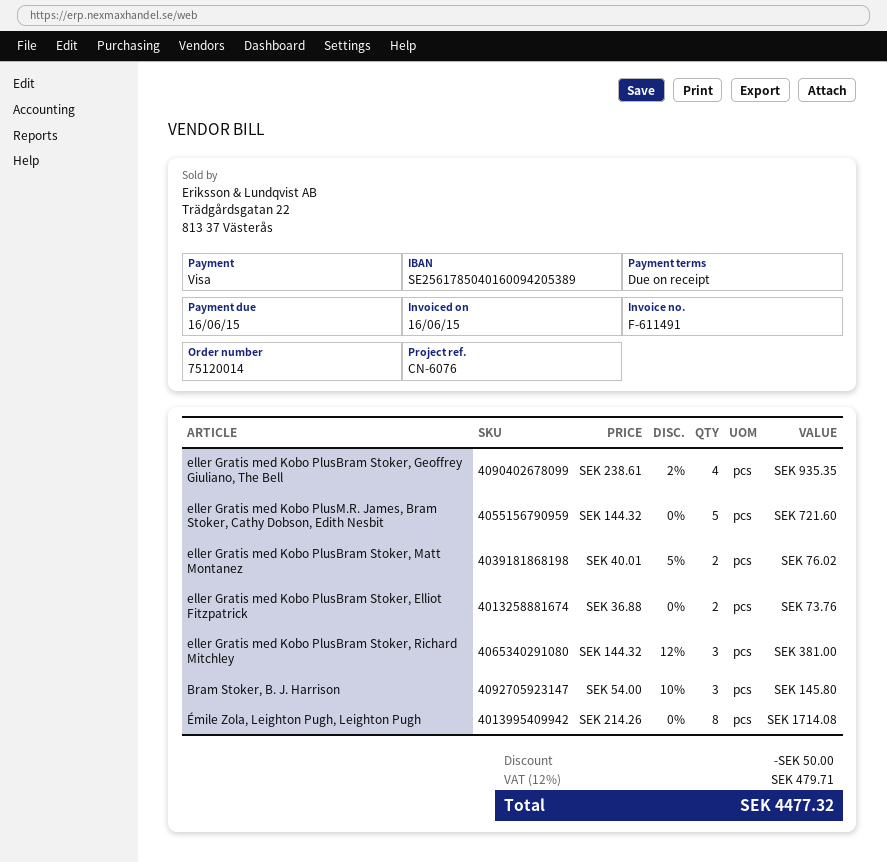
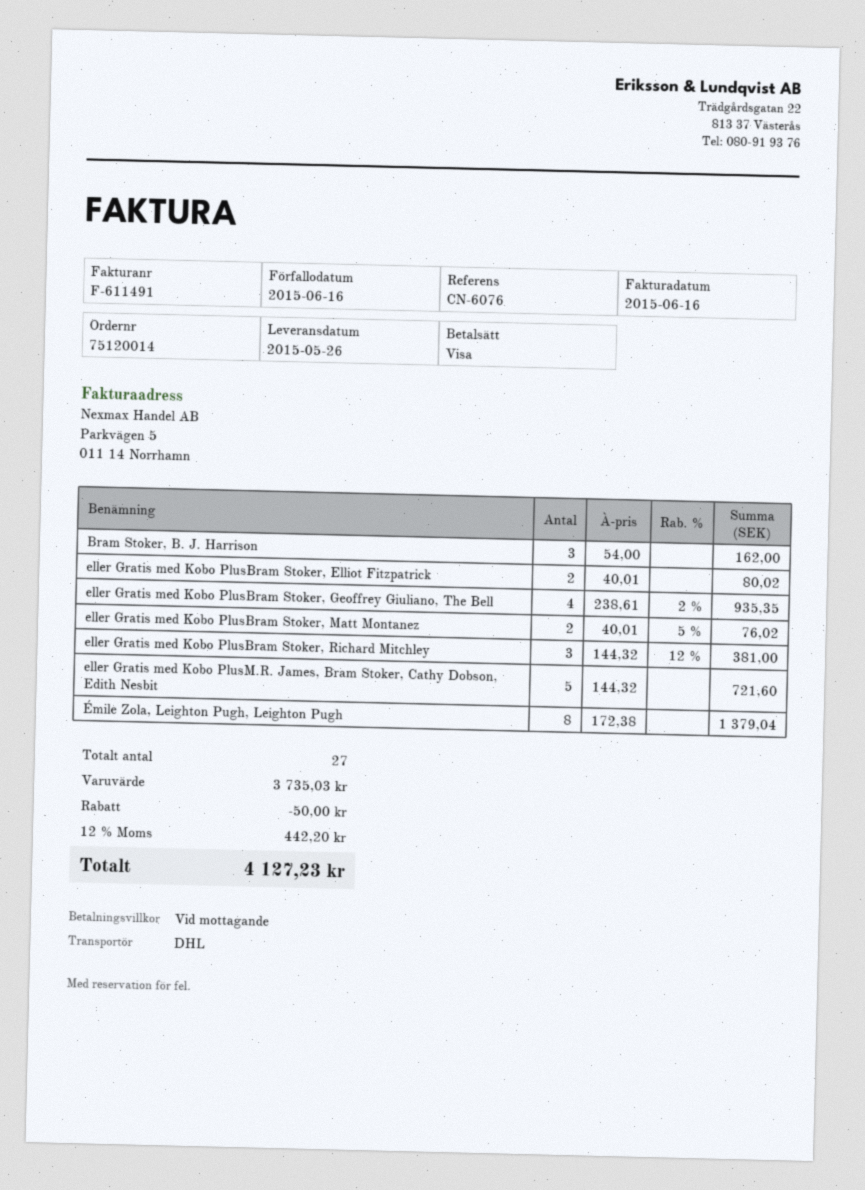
eller Gratis med Kobo PlusBram Stoker, Elliot Fitzpatrick: 2 x 36.88 = 73.76 -> 2 x 40.01 = 80.02
Bram Stoker, B. J. Harrison: 3 x 54.00 - 10% = 145.80 -> 3 x 54.00 = 162.00
Émile Zola, Leighton Pugh, Leighton Pugh: 8 x 214.26 = 1714.08 -> 8 x 172.38 = 1379.04
tax: 12% = 479.71 -> 12% = 442.20
total: 4477.32 -> 4127.23

